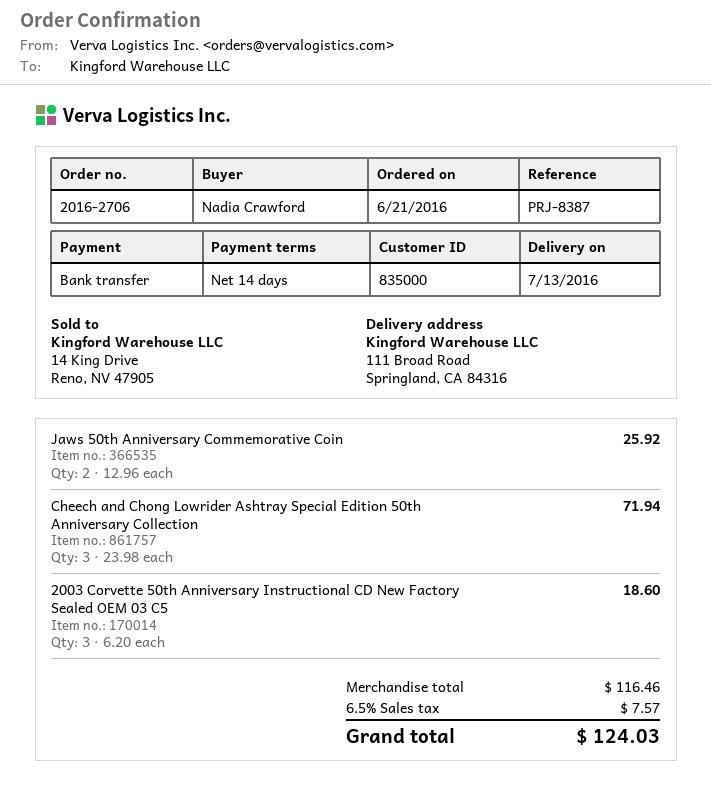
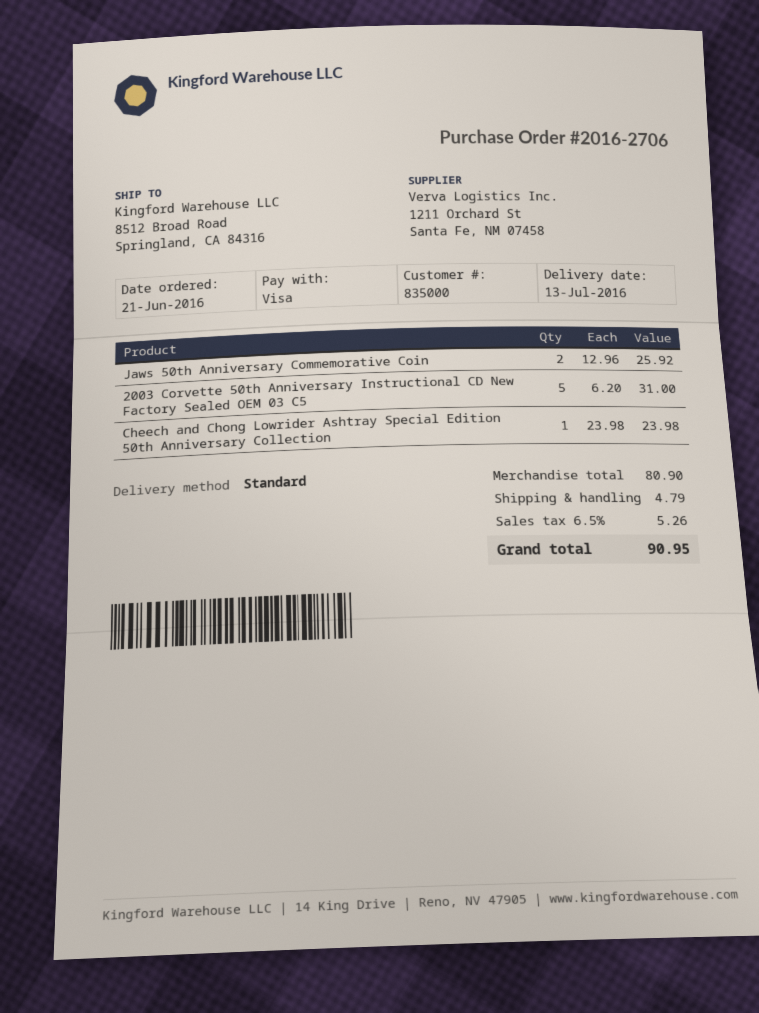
payment method: bank transfer -> Visa
ship to: 111 Broad Road, Springland, CA 84316 -> 8512 Broad Road, Springland, CA 84316
Cheech and Chong Lowrider Ashtray Special Edition 50th Anniversary Collection: 3 x 23.98 = 71.94 -> 1 x 23.98 = 23.98
2003 Corvette 50th Anniversary Instructional CD New Factory Sealed OEM 03 C5: 3 x 6.20 = 18.60 -> 5 x 6.20 = 31.00
subtotal: 116.46 -> 80.90
shipping: none -> 4.79
tax: 6.5% = 7.57 -> 6.5% = 5.26
total: 124.03 -> 90.95

